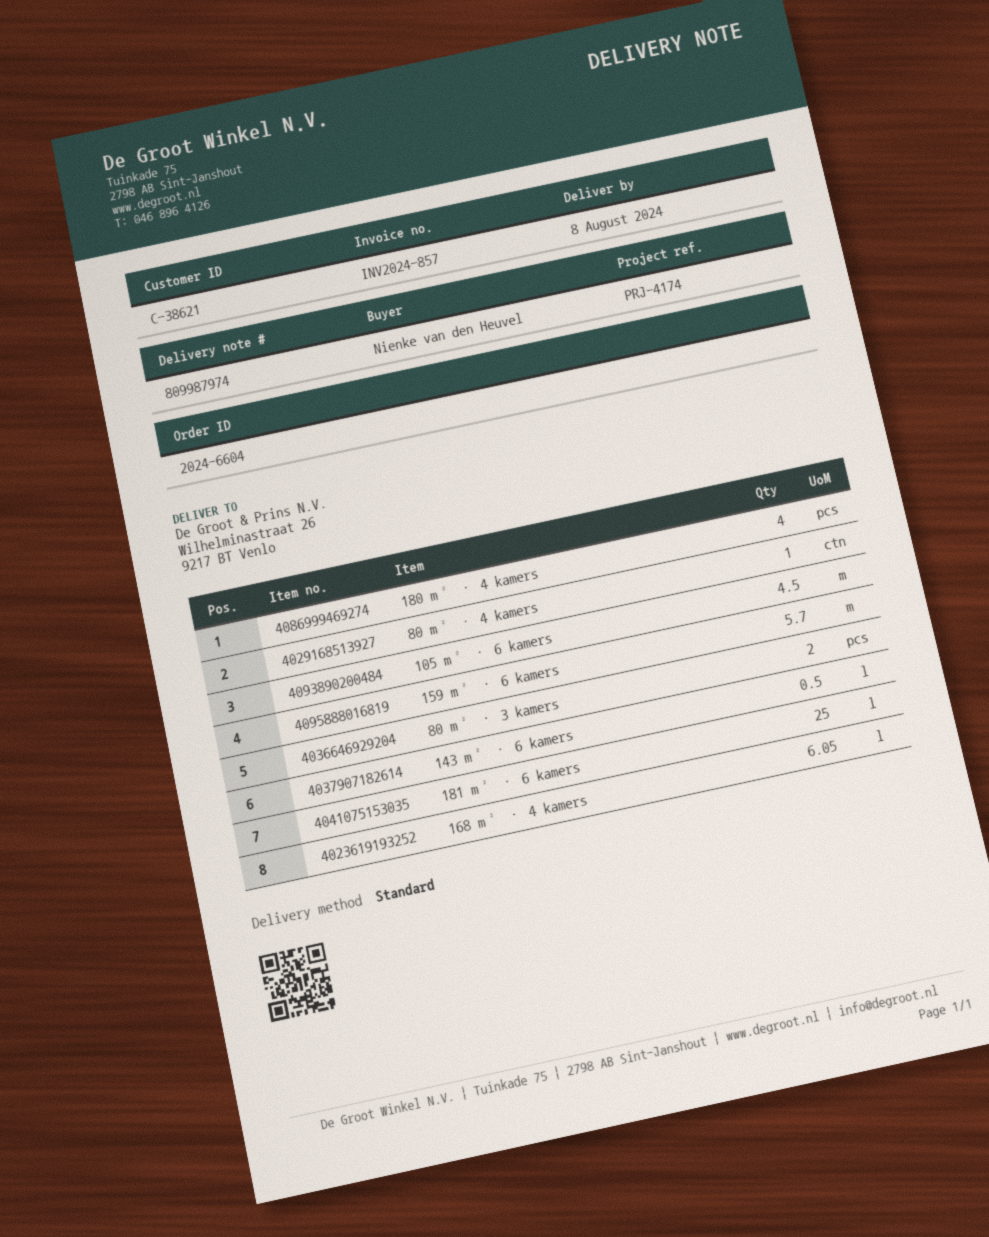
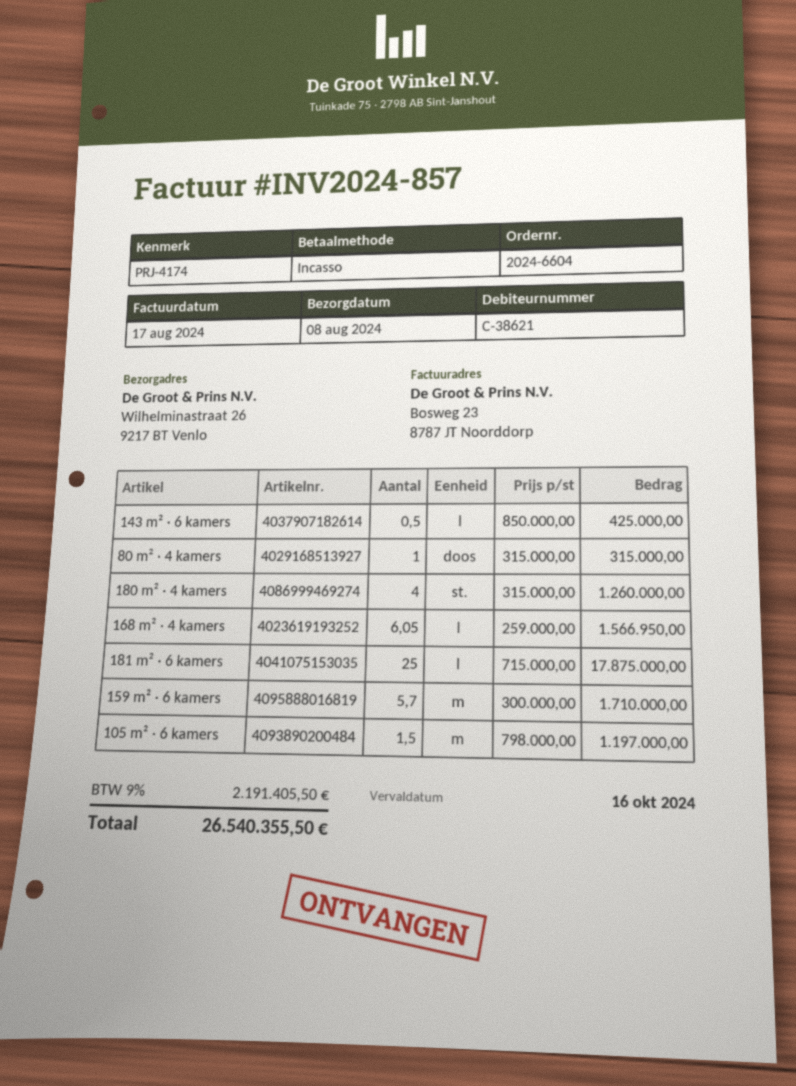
105 m² · 6 kamers: 4.5 -> 1.5
80 m² · 3 kamers: 2 -> none

